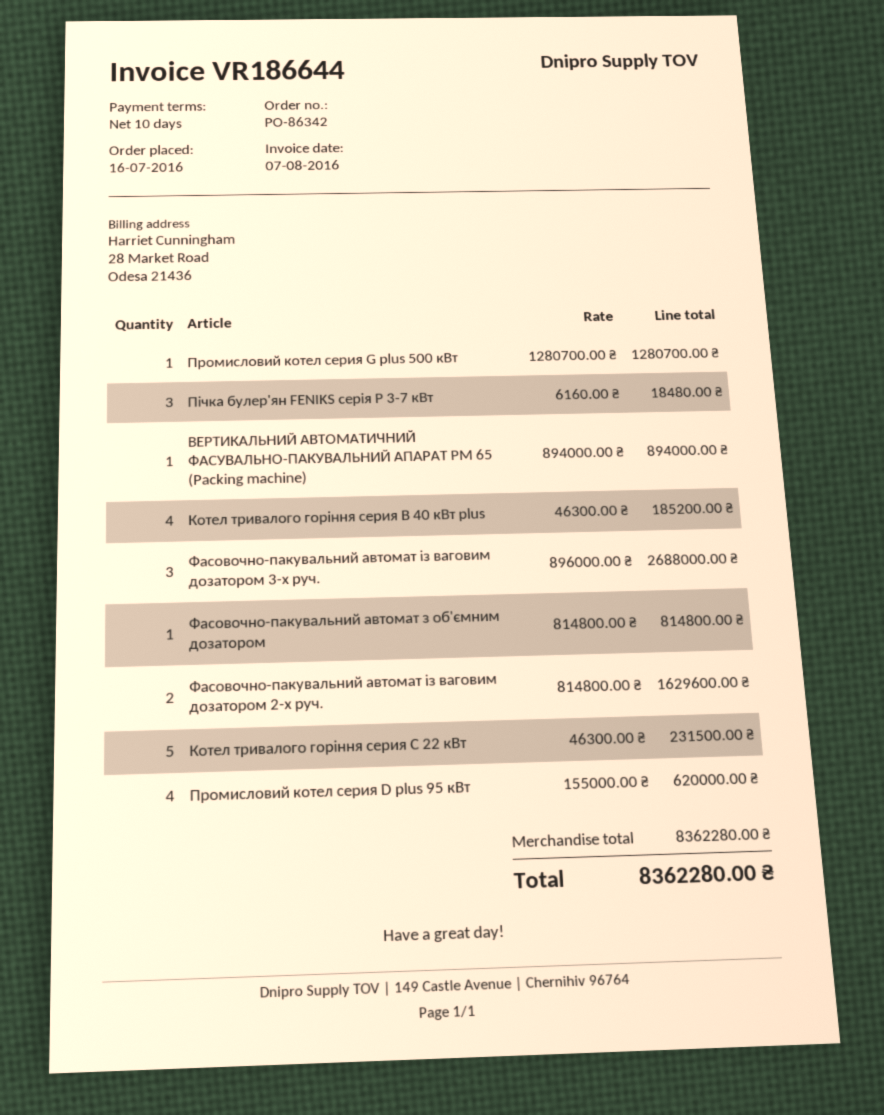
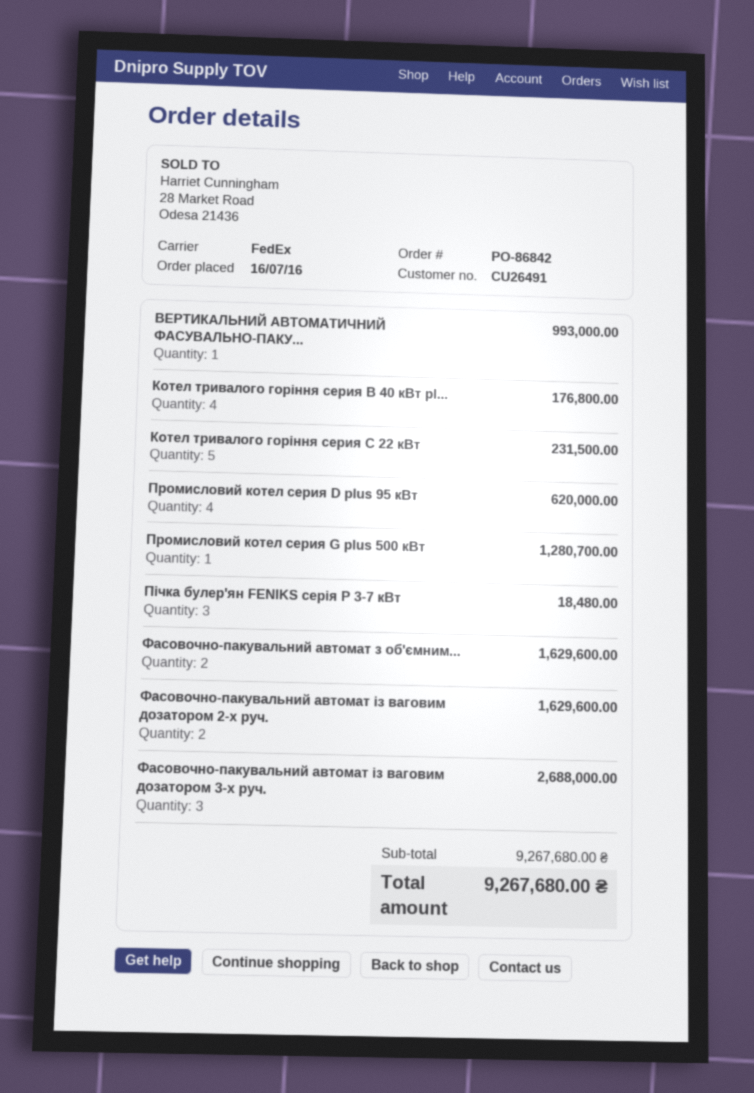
order number: PO-86342 -> PO-86842
ВЕРТИКАЛЬНИЙ АВТОМАТИЧНИЙ ФАСУВАЛЬНО-ПАКУВАЛЬНИЙ АПАРАТ PM 65 (Packing machine): 1 for 894000.00 -> 1 for 993000.00
Котел тривалого горіння серия B 40 кВт plus: 4 for 185200.00 -> 4 for 176800.00
Фасовочно-пакувальний автомат з об'ємним дозатором: 1 for 814800.00 -> 2 for 1629600.00
subtotal: 8362280.00 -> 9267680.00
total: 8362280.00 -> 9267680.00

